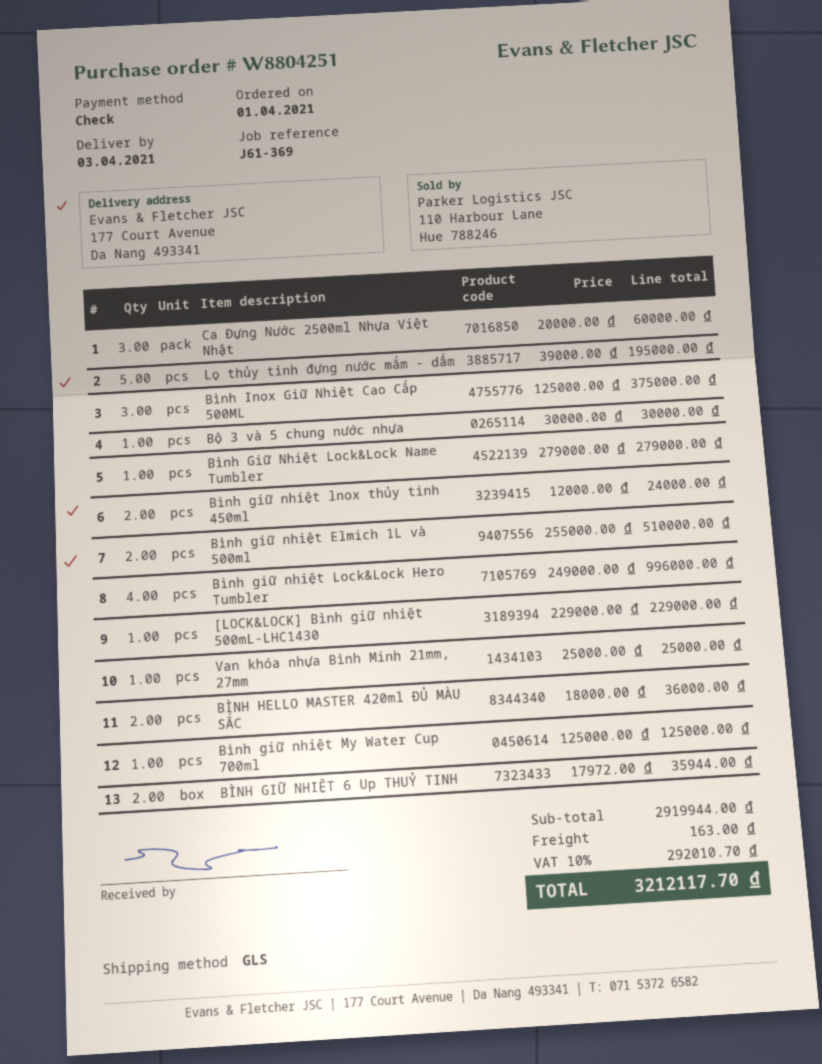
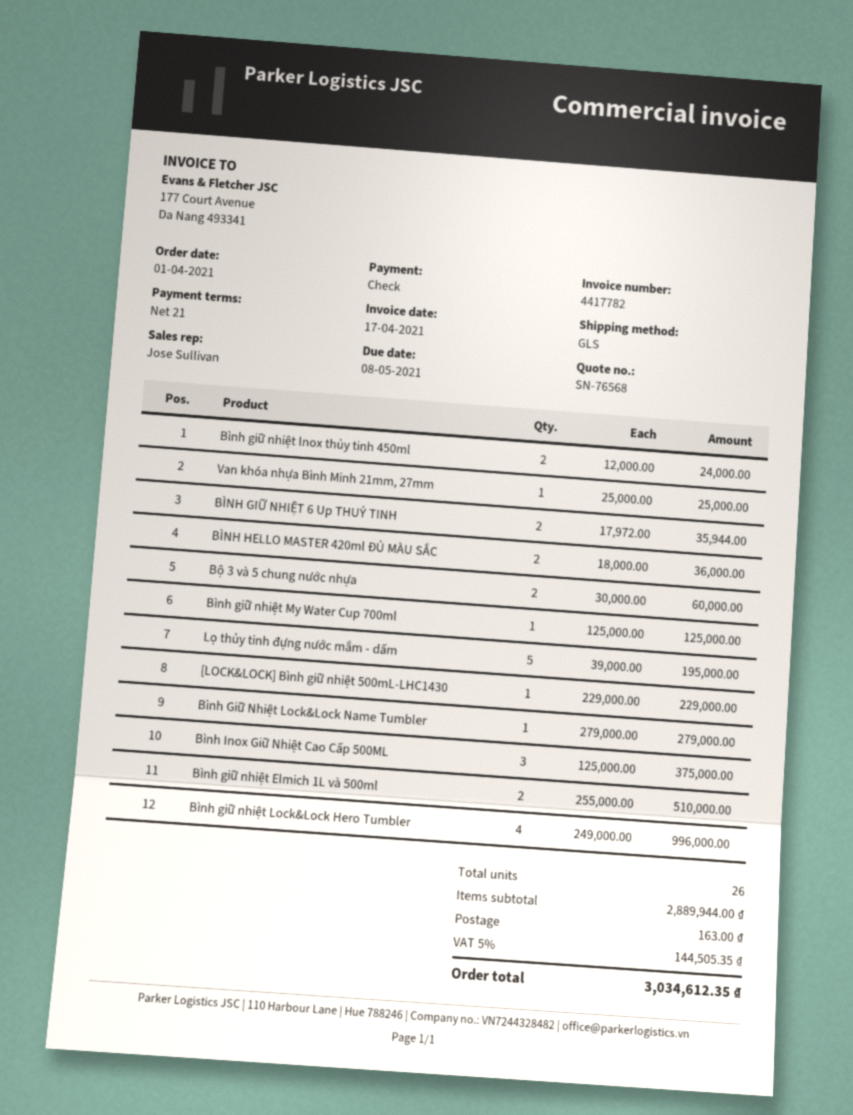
Ca Đựng Nước 2500ml Nhựa Việt Nhật: 3 x 20000.00 = 60000.00 -> none
Bộ 3 và 5 chung nước nhựa: 1 x 30000.00 = 30000.00 -> 2 x 30000.00 = 60000.00
subtotal: 2919944.00 -> 2889944.00
tax: 10% = 292010.70 -> 5% = 144505.35
total: 3212117.70 -> 3034612.35

